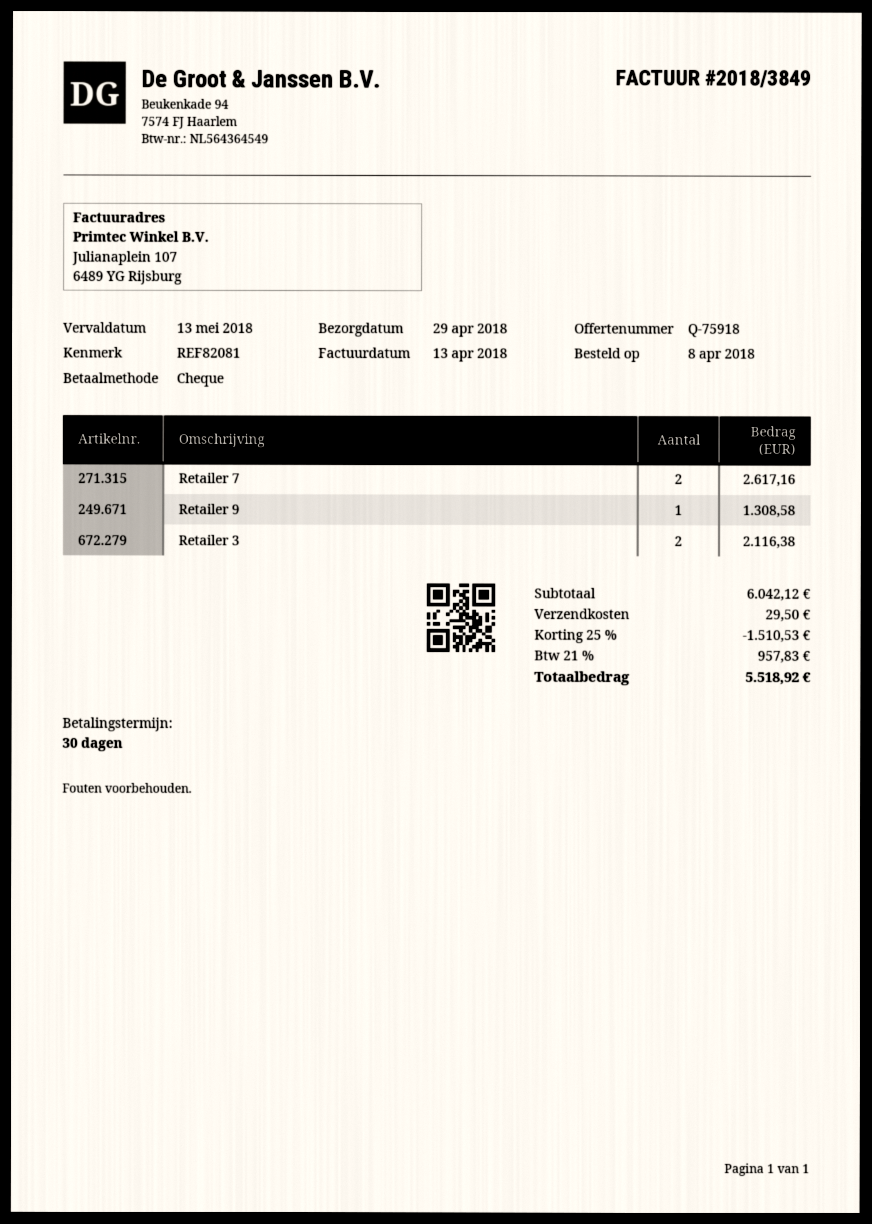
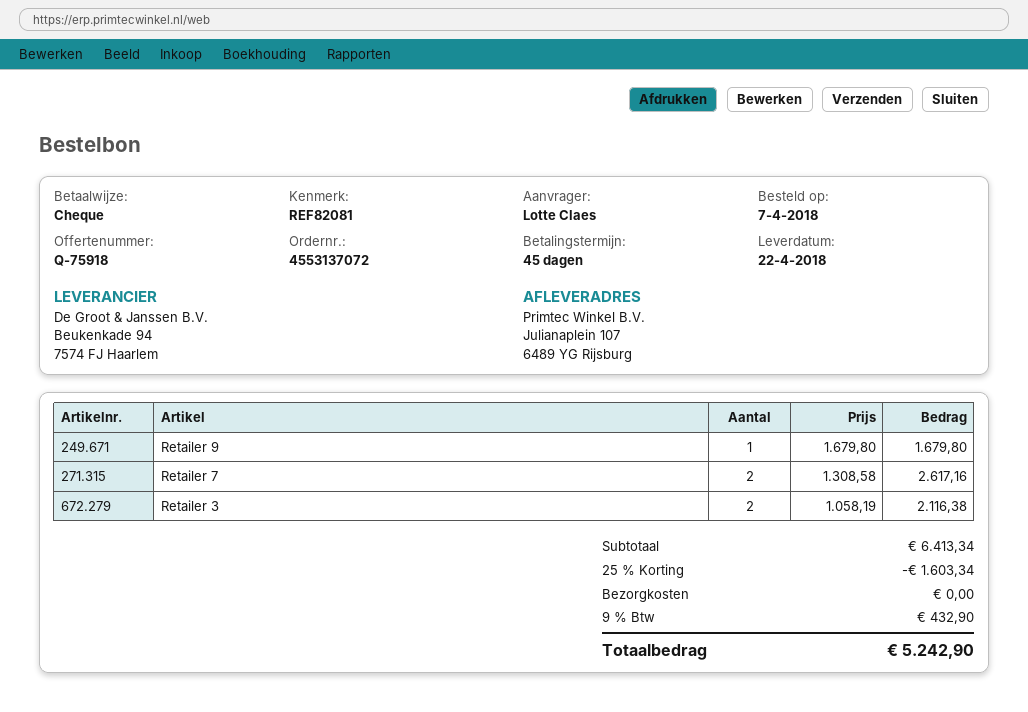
order date: 2018-04-08 -> 2018-04-07
delivery date: 2018-04-29 -> 2018-04-22
payment terms: 30 days -> 45 days
Retailer 9: 1 for 1308.58 -> 1 for 1679.80
subtotal: 6042.12 -> 6413.34
discount: 25% = 1510.53 -> 25% = 1603.34
shipping: 29.50 -> 0.00
tax: 21% = 957.83 -> 9% = 432.90
total: 5518.92 -> 5242.90

